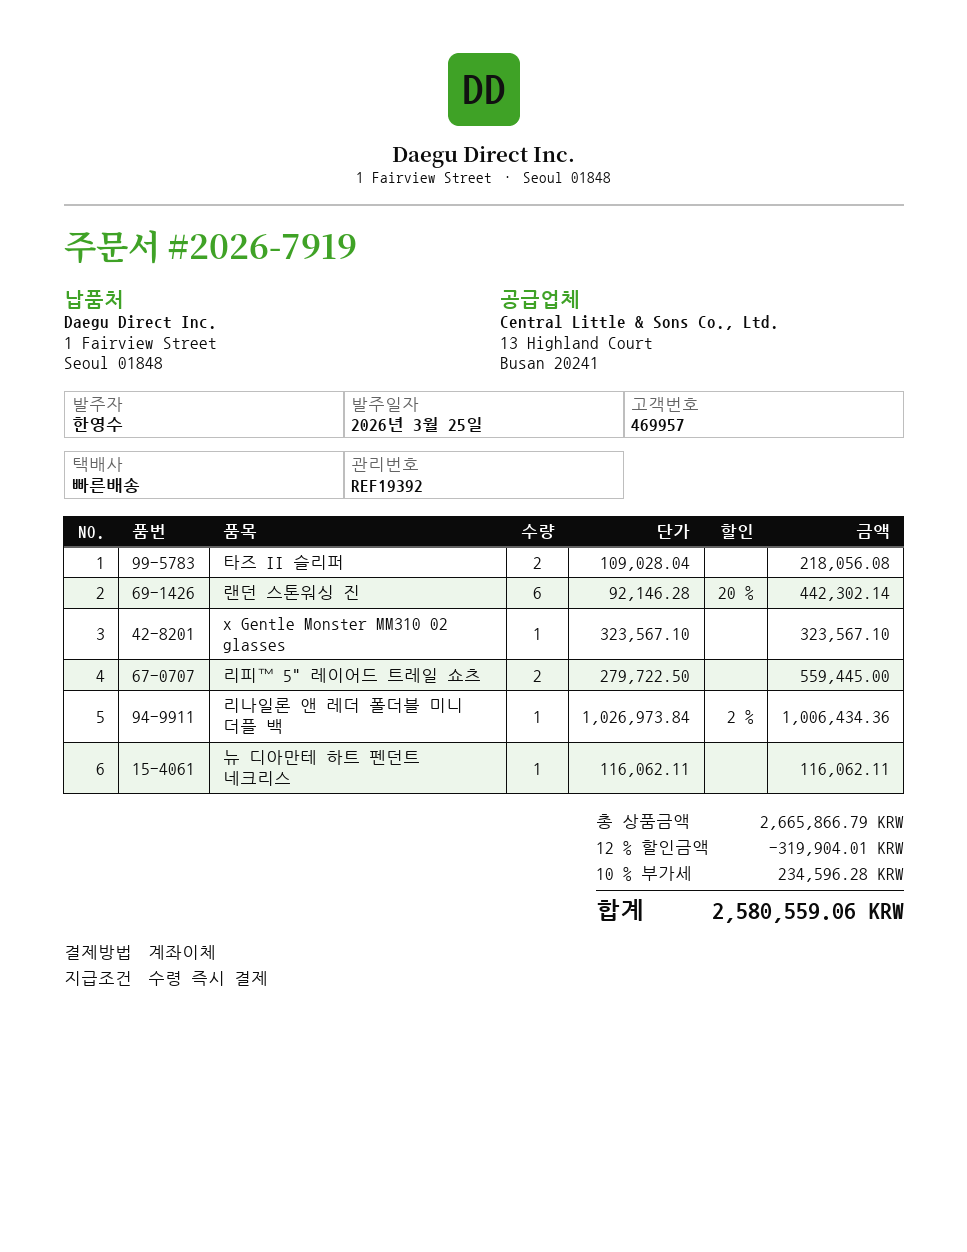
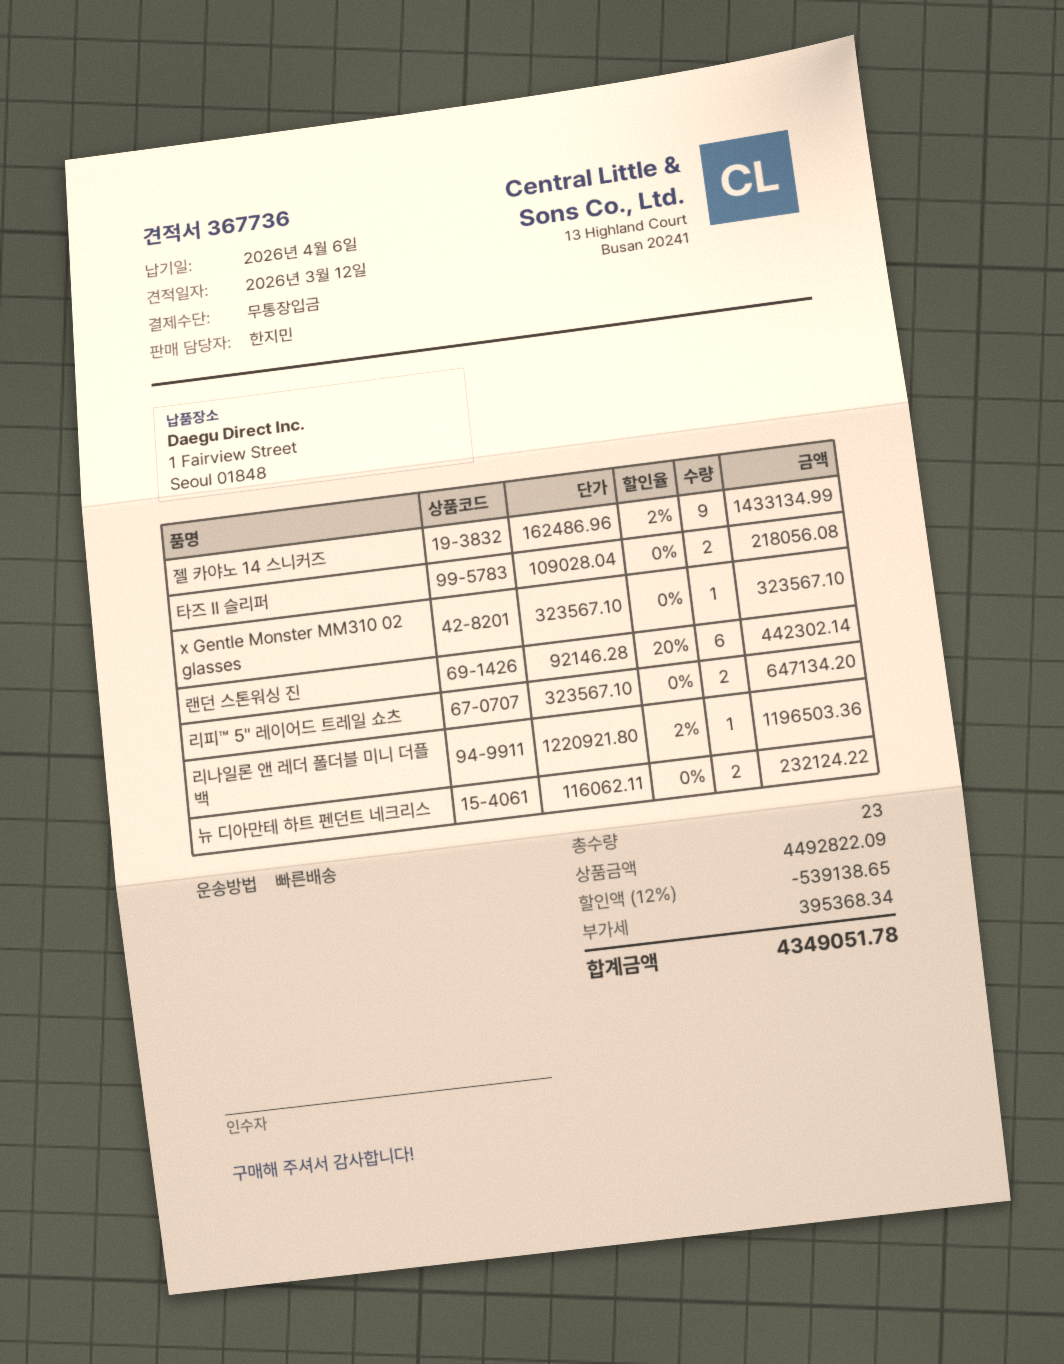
리피™ 5" 레이어드 트레일 쇼츠: 2 x 279722.50 = 559445.00 -> 2 x 323567.10 = 647134.20
리나일론 앤 레더 폴더블 미니 더플 백: 1 x 1026973.84 - 2% = 1006434.36 -> 1 x 1220921.80 - 2% = 1196503.36
뉴 디아만테 하트 펜던트 네크리스: 1 x 116062.11 = 116062.11 -> 2 x 116062.11 = 232124.22
젤 카야노 14 스니커즈: none -> 9 x 162486.96 - 2% = 1433134.99
subtotal: 2665866.79 -> 4492822.09
discount: 12% = 319904.01 -> 12% = 539138.65
tax: 234596.28 -> 395368.34
total: 2580559.06 -> 4349051.78

